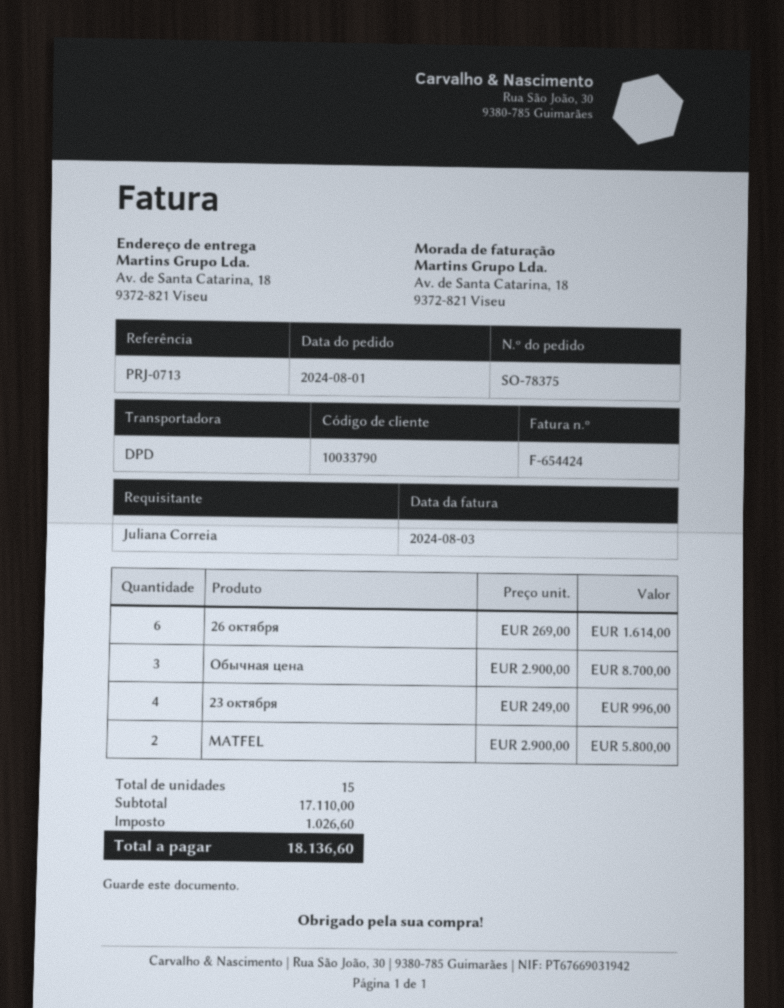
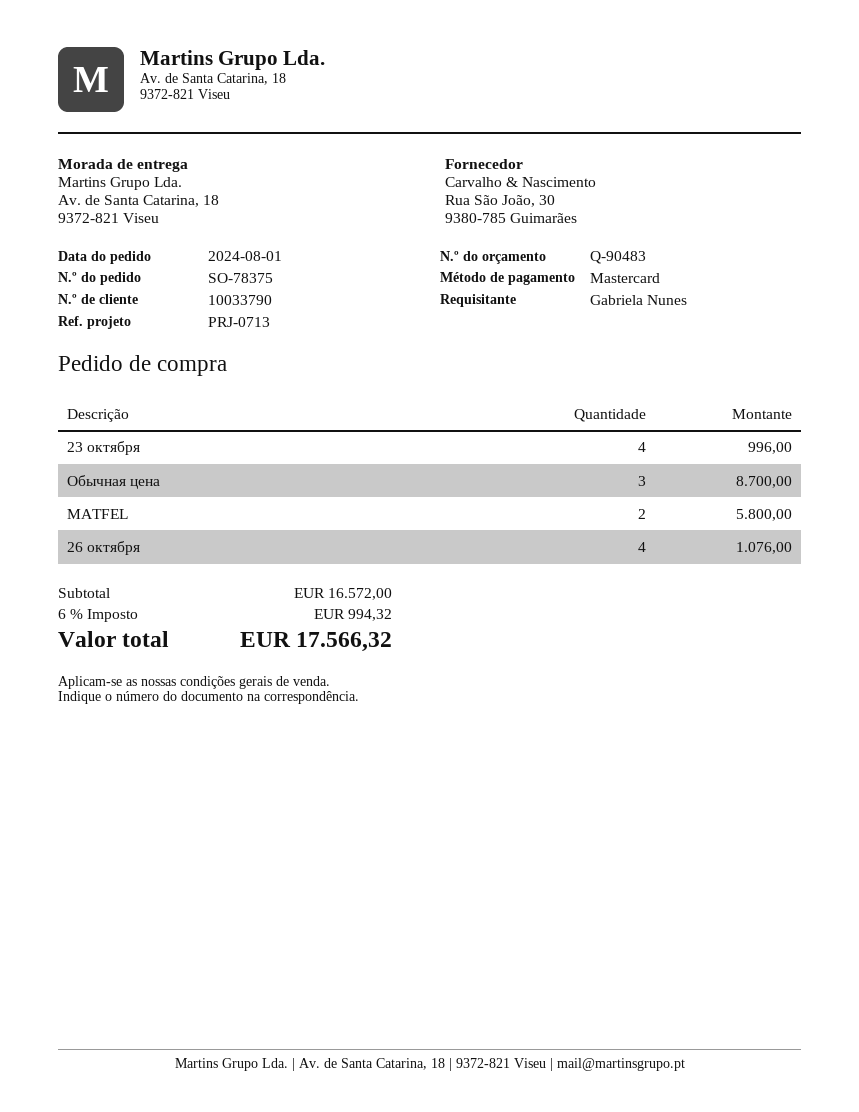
ordered by: Juliana Correia -> Gabriela Nunes
26 октября: 6 for 1614.00 -> 4 for 1076.00
subtotal: 17110.00 -> 16572.00
tax: 1026.60 -> 994.32
total: 18136.60 -> 17566.32

